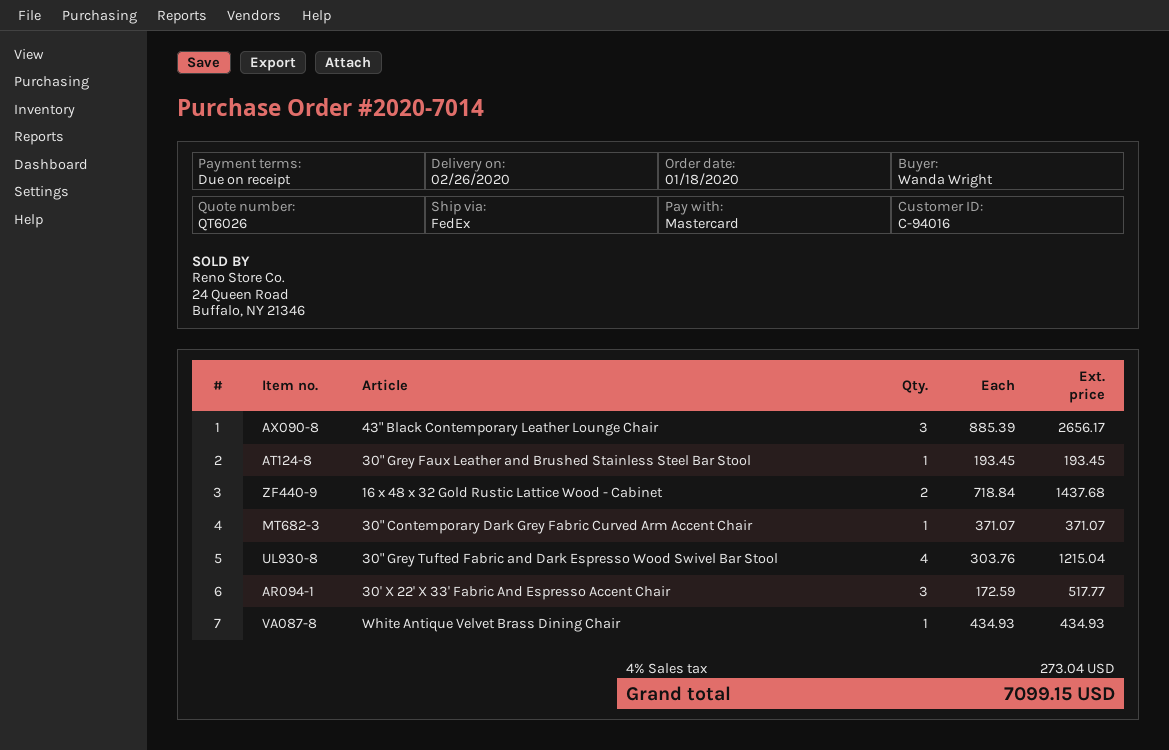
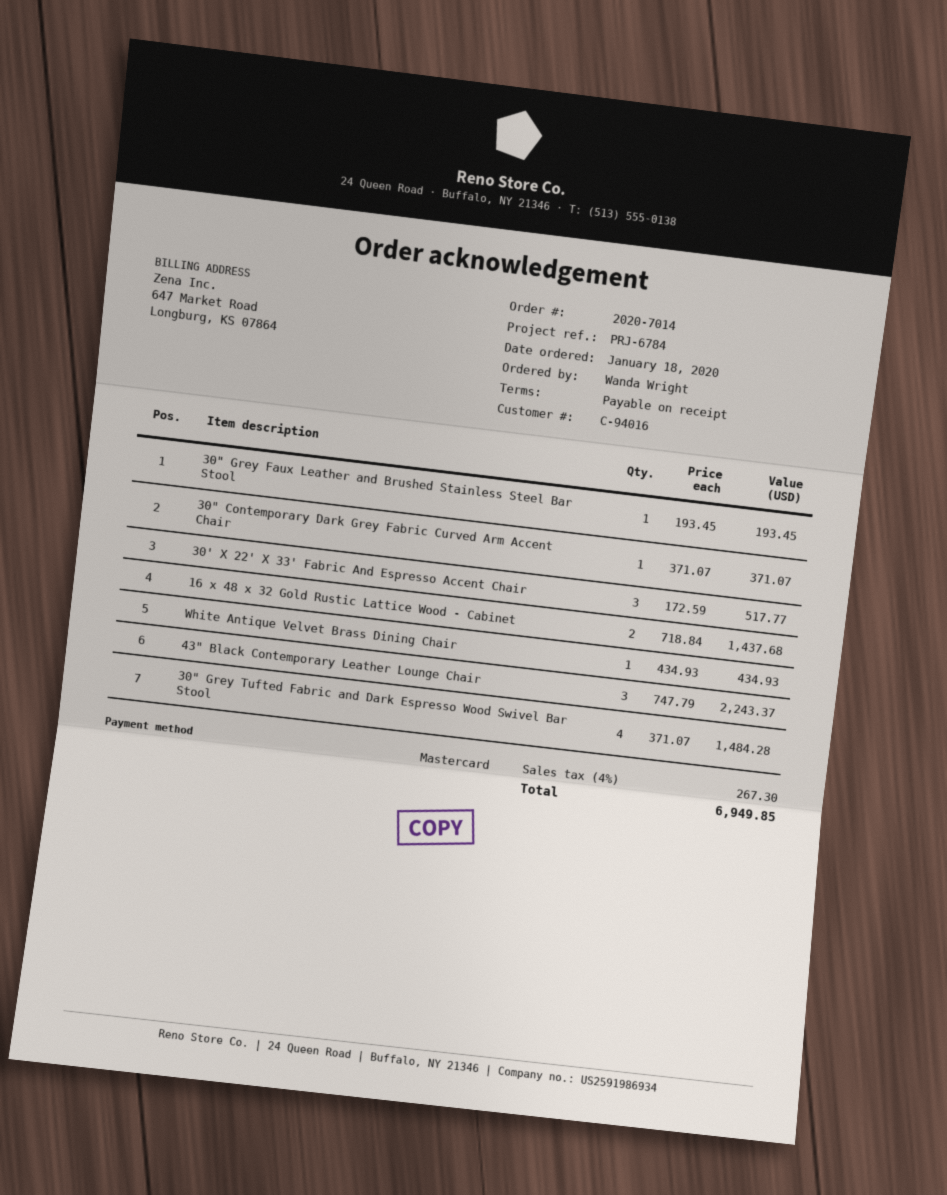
43" Black Contemporary Leather Lounge Chair: 3 x 885.39 = 2656.17 -> 3 x 747.79 = 2243.37
30" Grey Tufted Fabric and Dark Espresso Wood Swivel Bar Stool: 4 x 303.76 = 1215.04 -> 4 x 371.07 = 1484.28
tax: 4% = 273.04 -> 4% = 267.30
total: 7099.15 -> 6949.85

